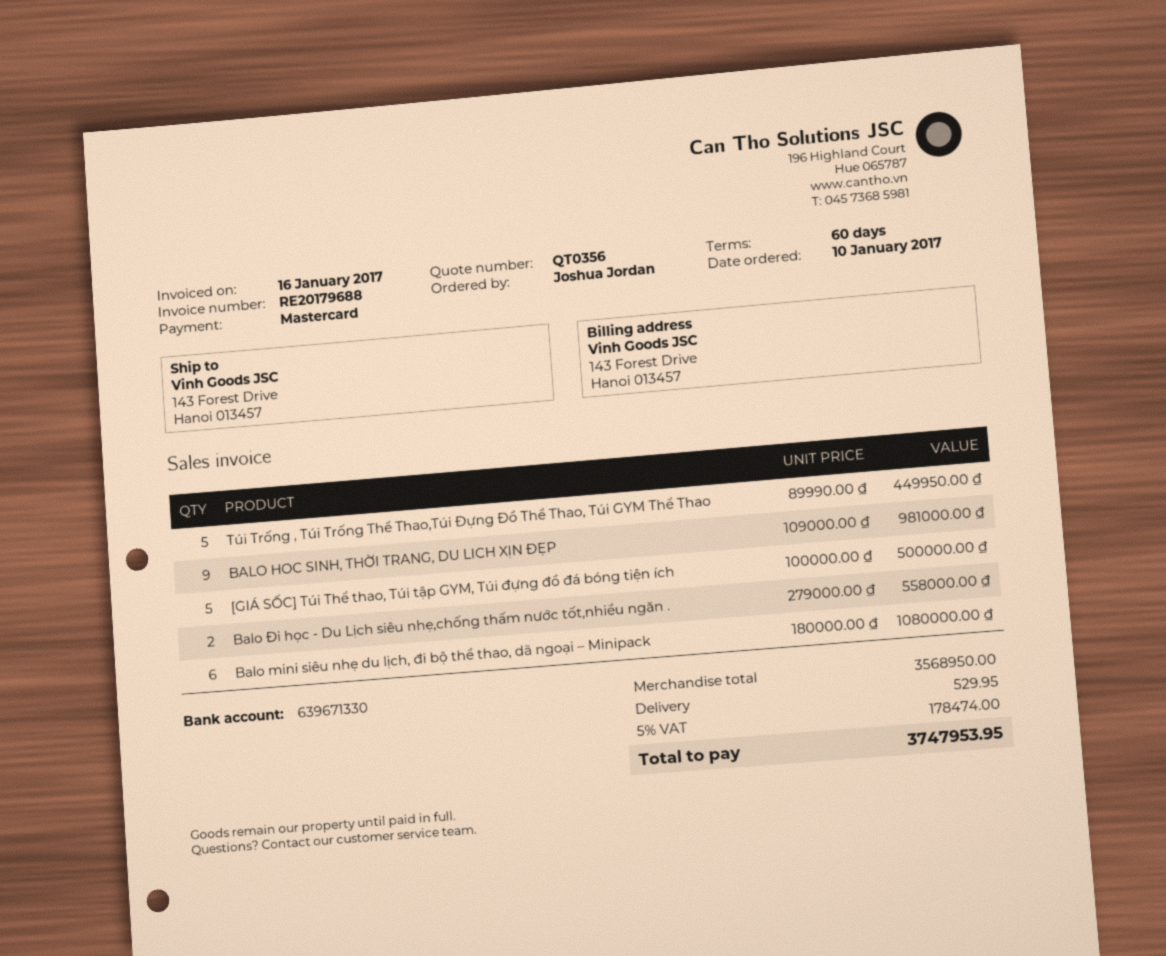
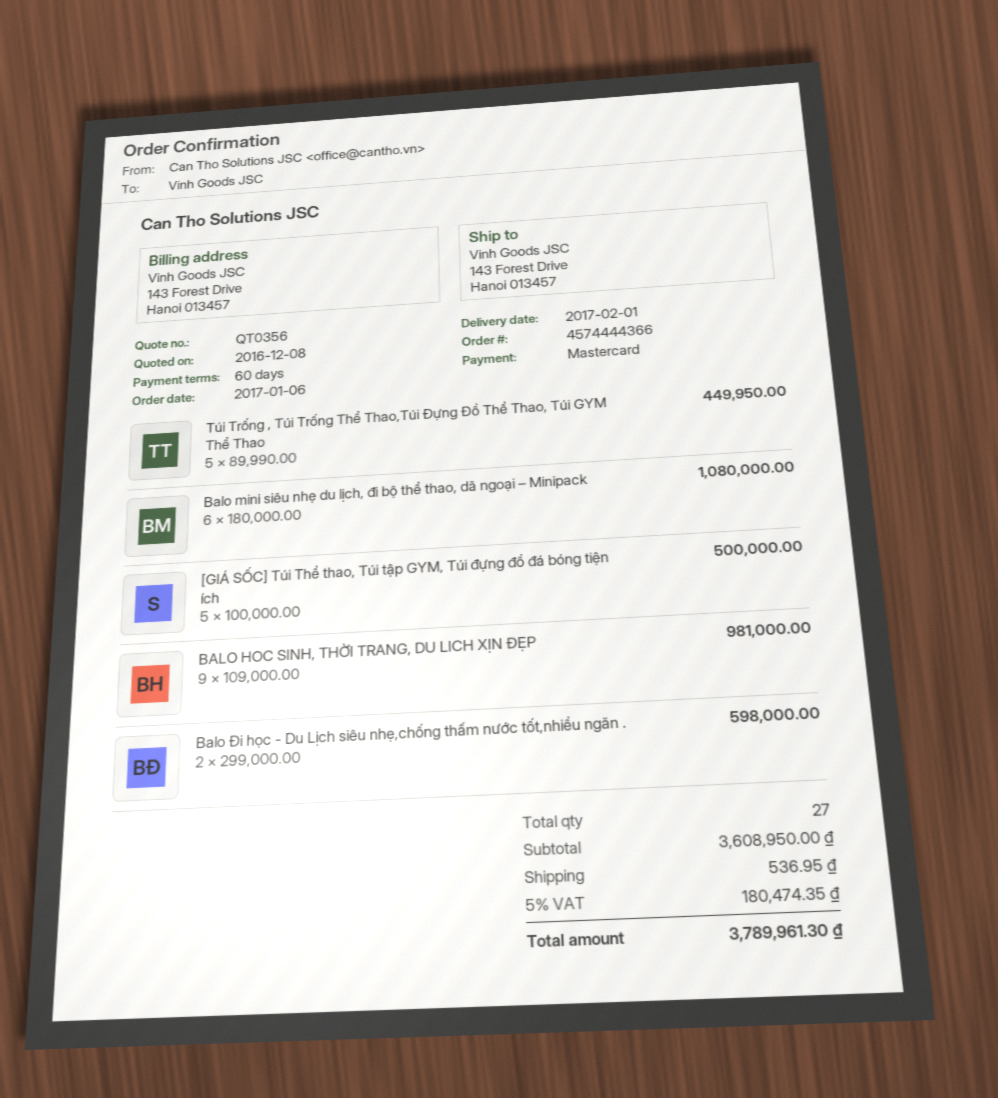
order date: 2017-01-10 -> 2017-01-06
Balo Đi học - Du Lịch siêu nhẹ,chống thấm nước tốt,nhiều ngăn .: 2 x 279000.00 = 558000.00 -> 2 x 299000.00 = 598000.00
subtotal: 3568950.00 -> 3608950.00
shipping: 529.95 -> 536.95
tax: 5% = 178474.00 -> 5% = 180474.35
total: 3747953.95 -> 3789961.30

